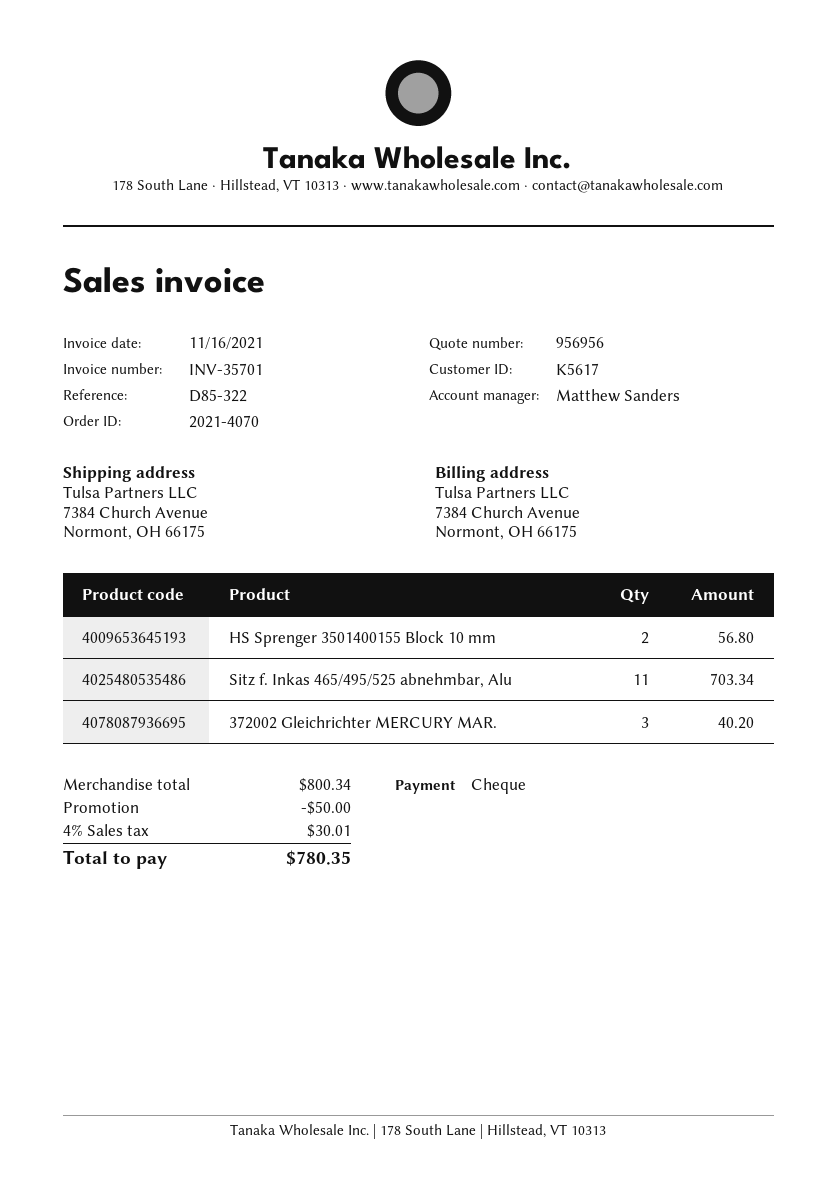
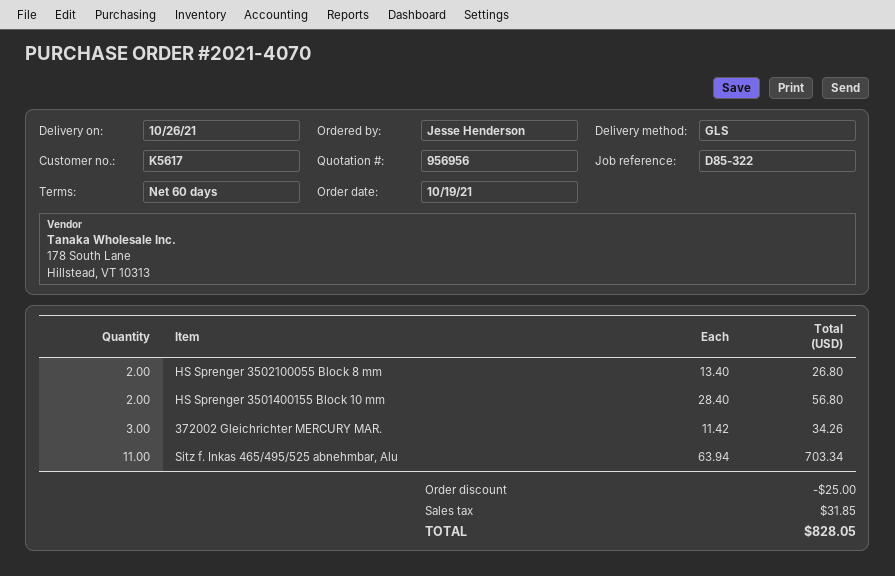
372002 Gleichrichter MERCURY MAR.: 3 for 40.20 -> 3 for 34.26
HS Sprenger 3502100055 Block 8 mm: none -> 2 for 26.80
discount: 50.00 -> 25.00
tax: 30.01 -> 31.85
total: 780.35 -> 828.05

